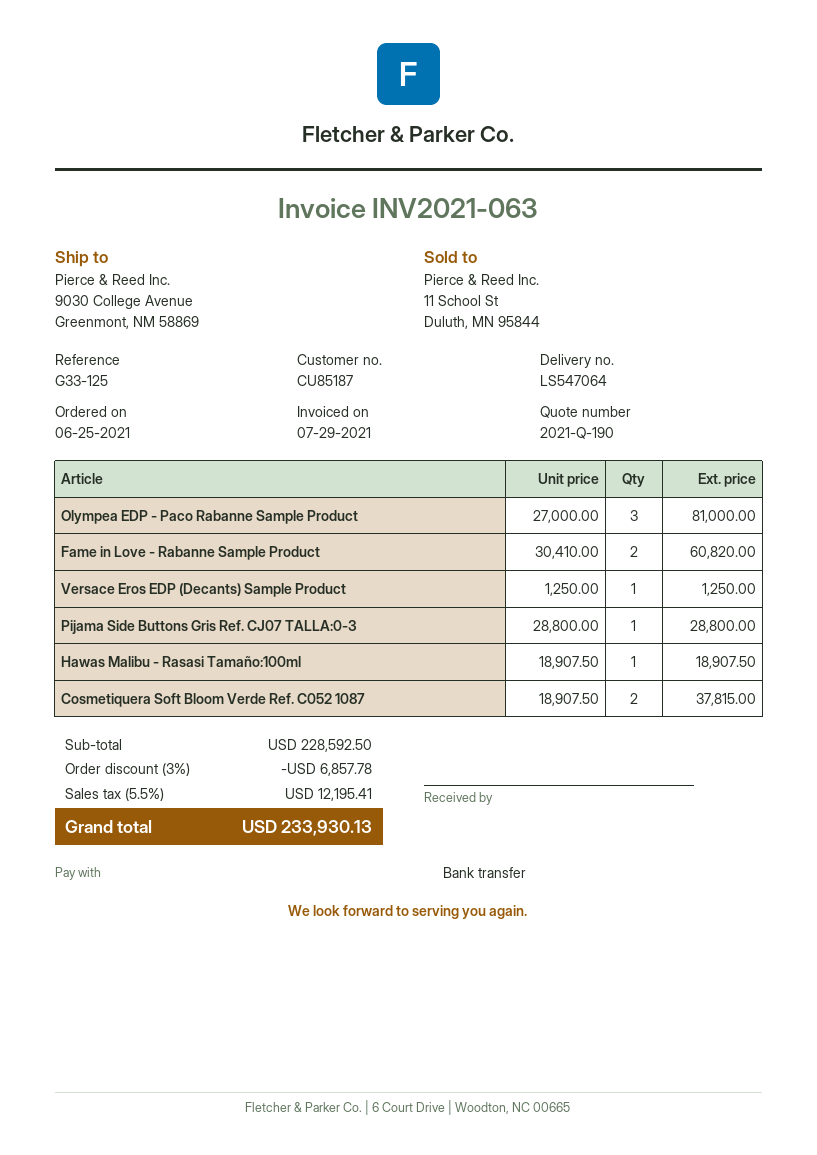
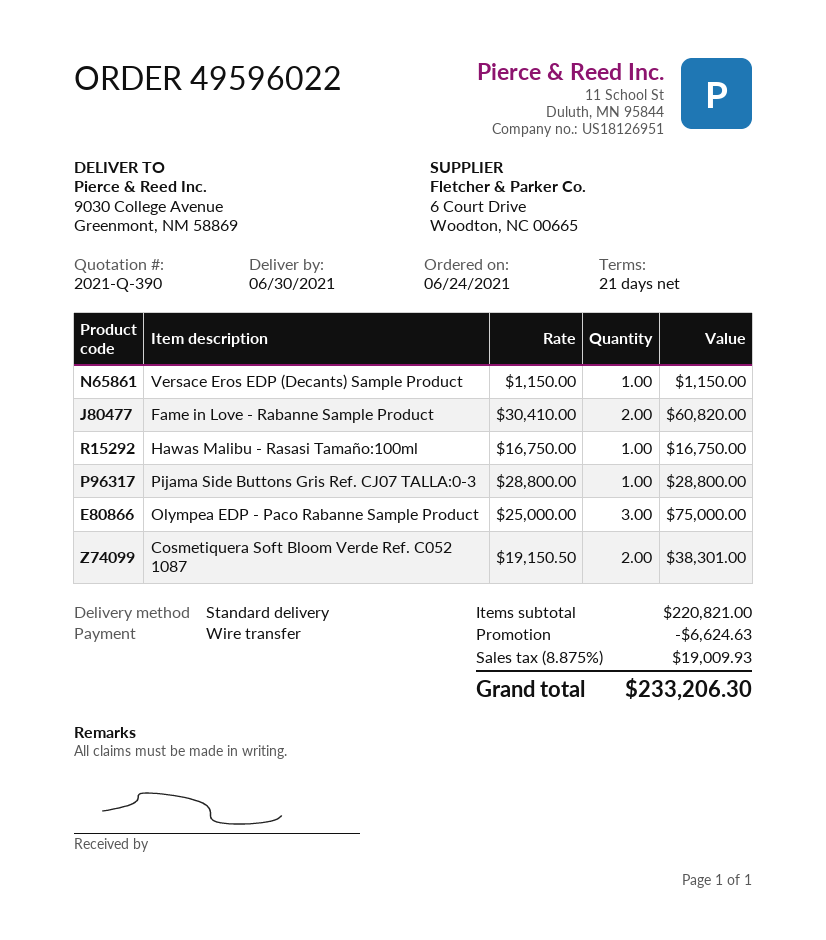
quote number: 2021-Q-190 -> 2021-Q-390
order date: 2021-06-25 -> 2021-06-24
Olympea EDP - Paco Rabanne Sample Product: 3 x 27000.00 = 81000.00 -> 3 x 25000.00 = 75000.00
Versace Eros EDP (Decants) Sample Product: 1 x 1250.00 = 1250.00 -> 1 x 1150.00 = 1150.00
Hawas Malibu - Rasasi Tamaño:100ml: 1 x 18907.50 = 18907.50 -> 1 x 16750.00 = 16750.00
Cosmetiquera Soft Bloom Verde Ref. C052 1087: 2 x 18907.50 = 37815.00 -> 2 x 19150.50 = 38301.00
subtotal: 228592.50 -> 220821.00
discount: 6857.78 -> 6624.63
tax: 5.5% = 12195.41 -> 8.875% = 19009.93
total: 233930.13 -> 233206.30

